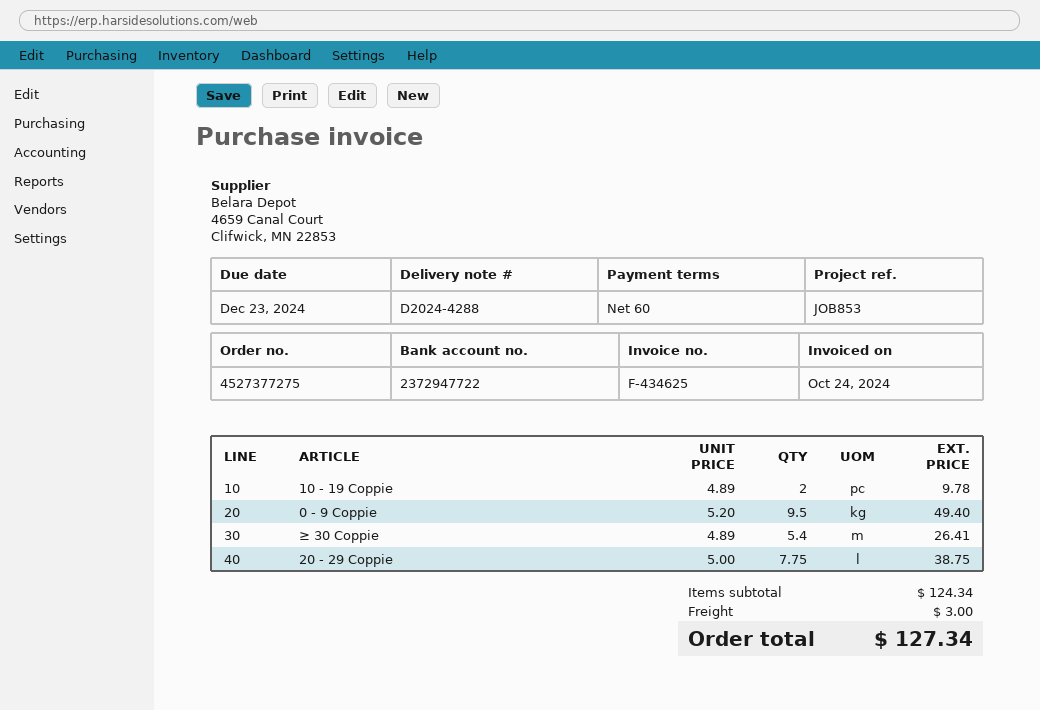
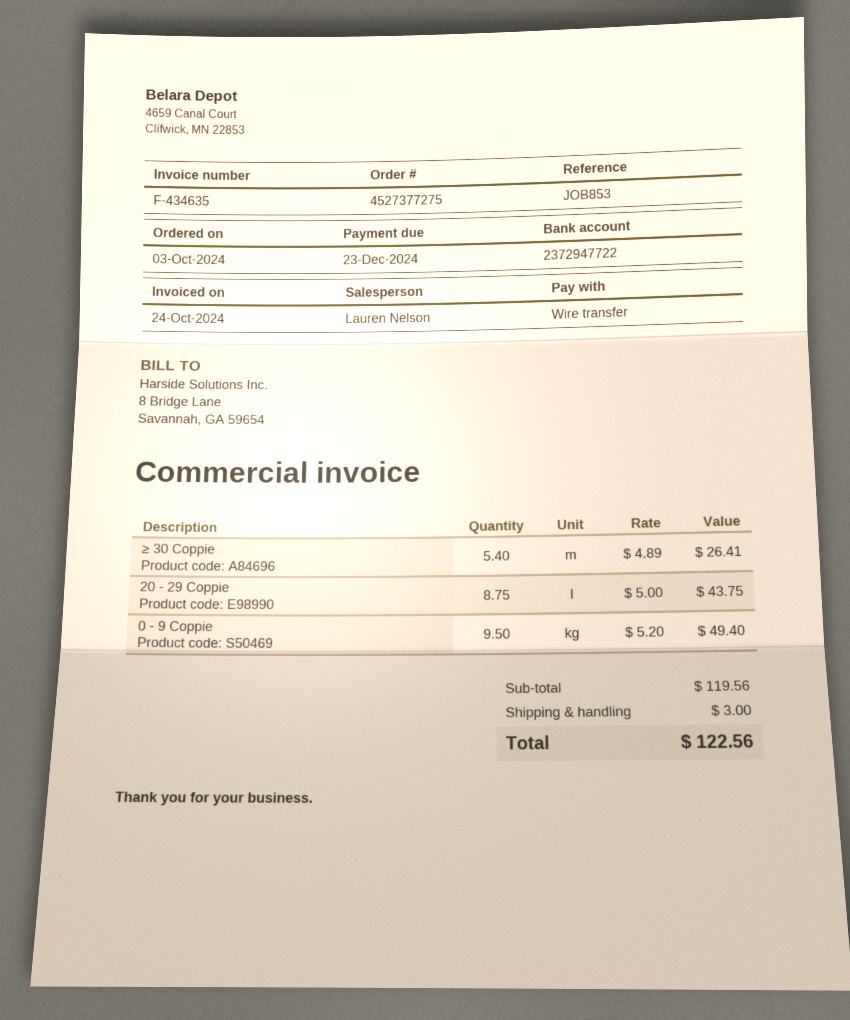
invoice number: F-434625 -> F-434635
10 - 19 Coppie: 2 x 4.89 = 9.78 -> none
20 - 29 Coppie: 7.75 x 5.00 = 38.75 -> 8.75 x 5.00 = 43.75
subtotal: 124.34 -> 119.56
total: 127.34 -> 122.56

